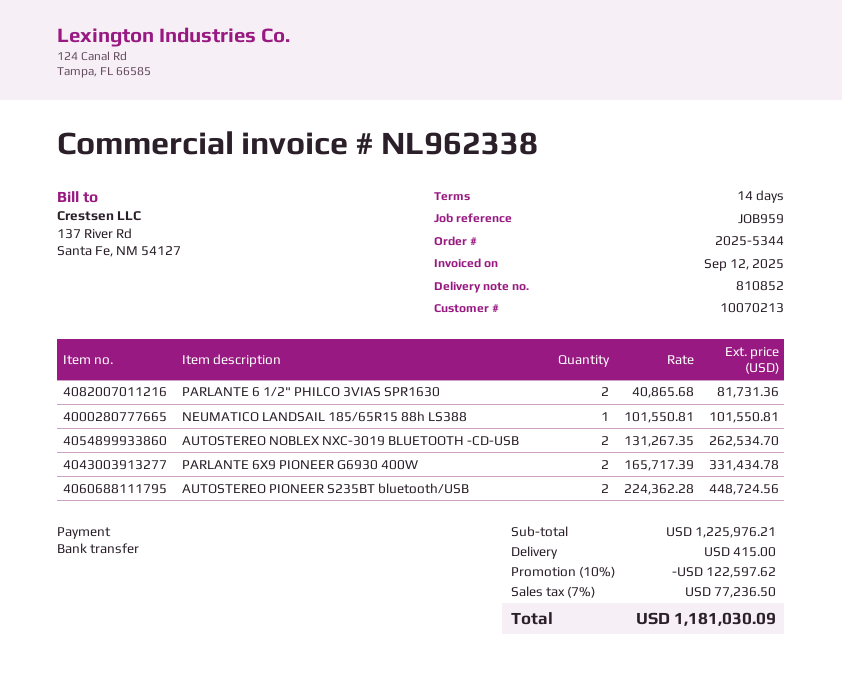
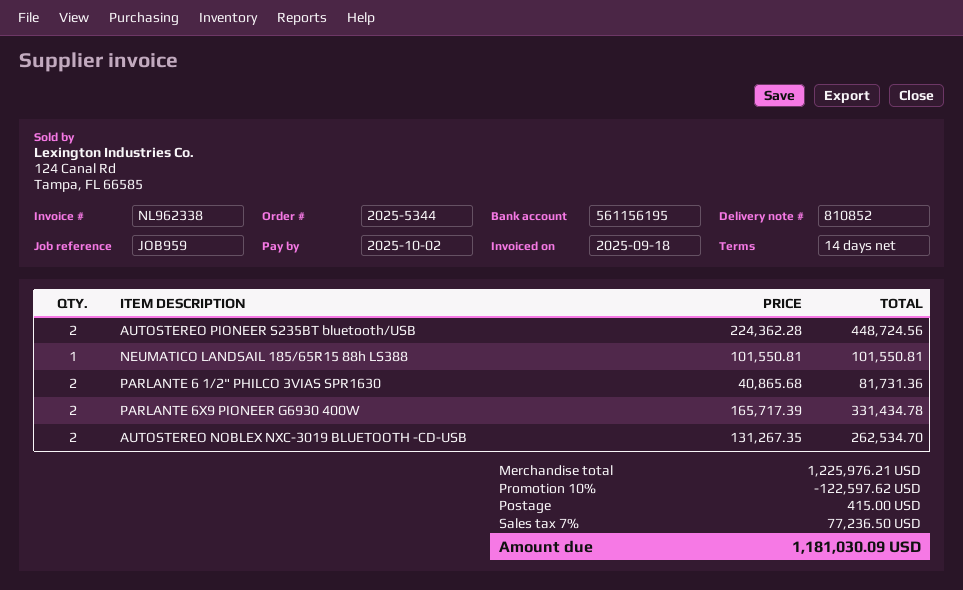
invoice date: 2025-09-12 -> 2025-09-18

